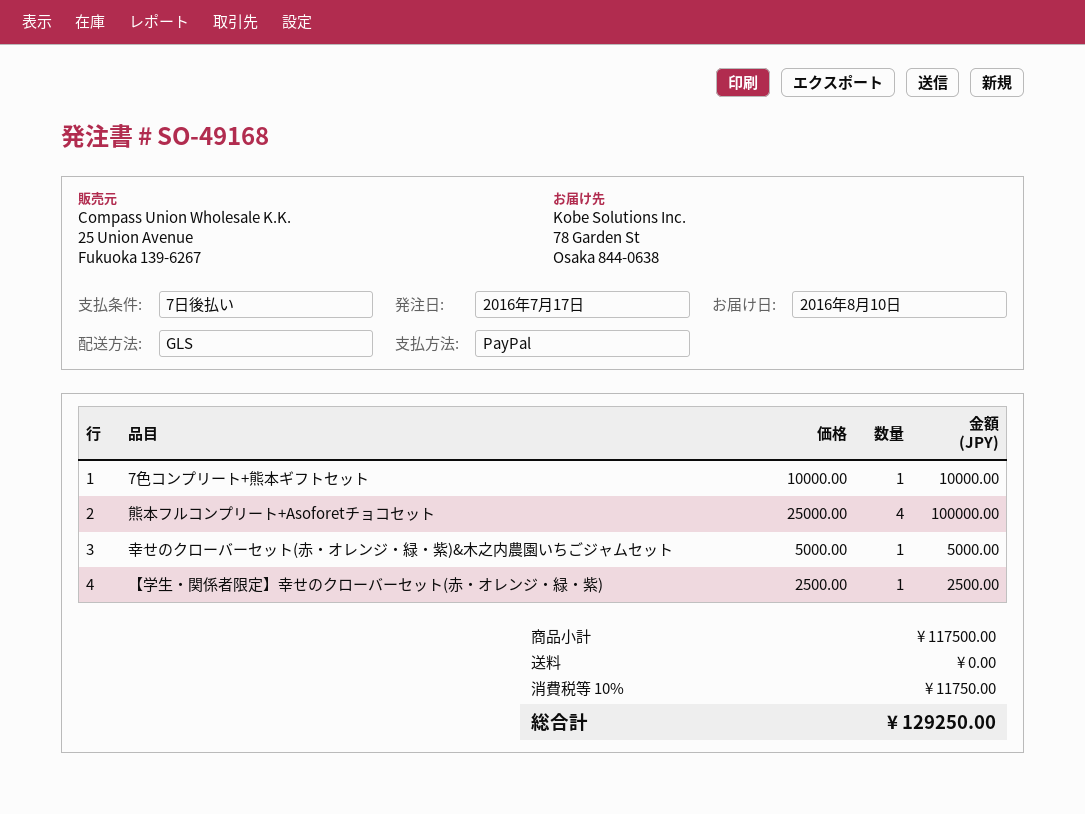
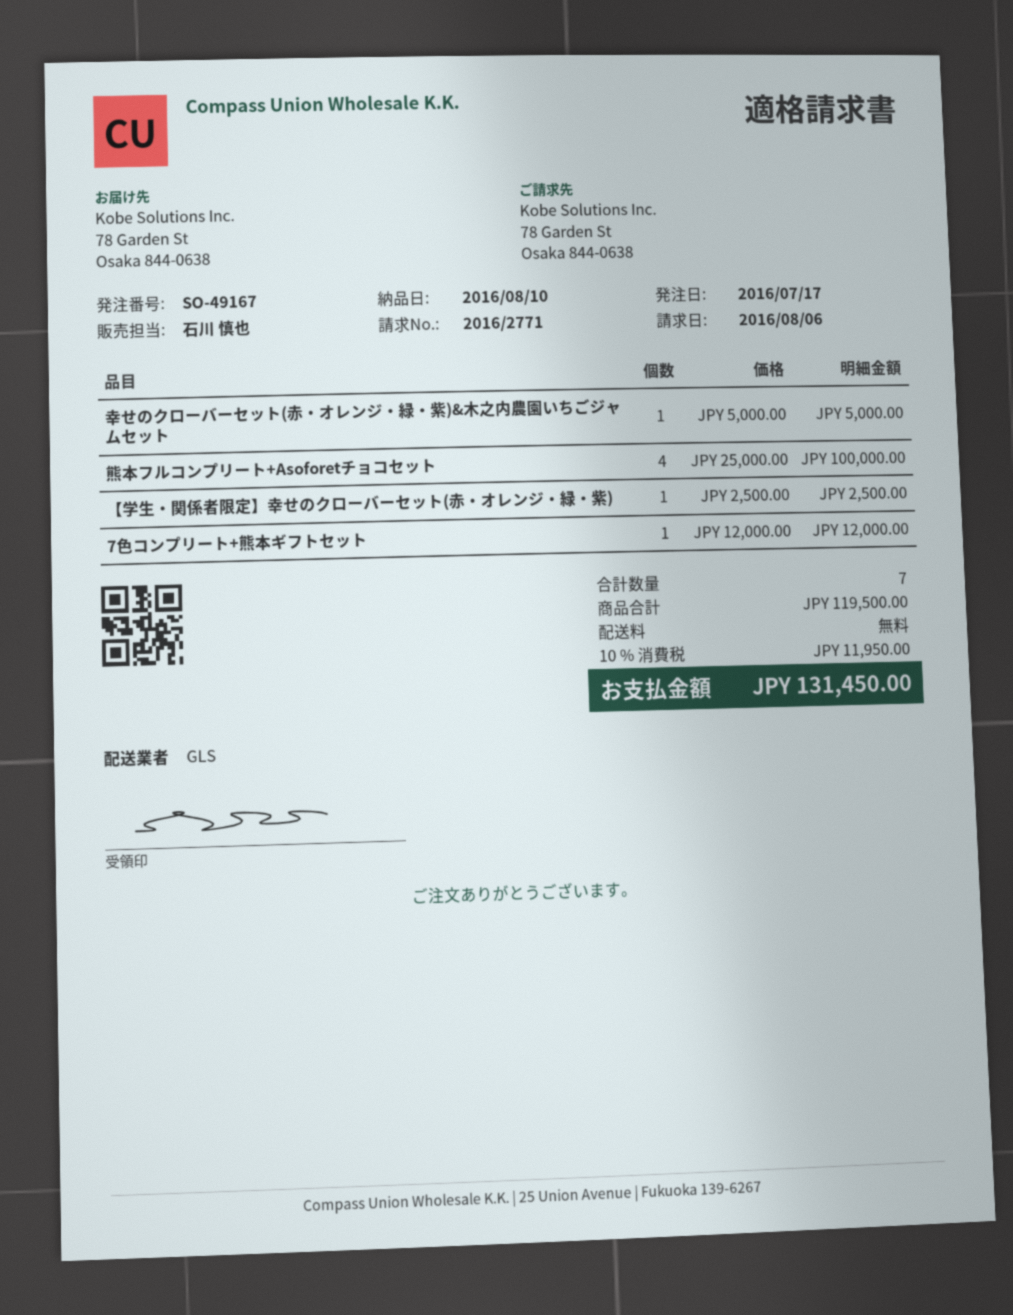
order number: SO-49168 -> SO-49167
7色コンプリート+熊本ギフトセット: 1 x 10000.00 = 10000.00 -> 1 x 12000.00 = 12000.00
subtotal: 117500.00 -> 119500.00
tax: 10% = 11750.00 -> 10% = 11950.00
total: 129250.00 -> 131450.00

